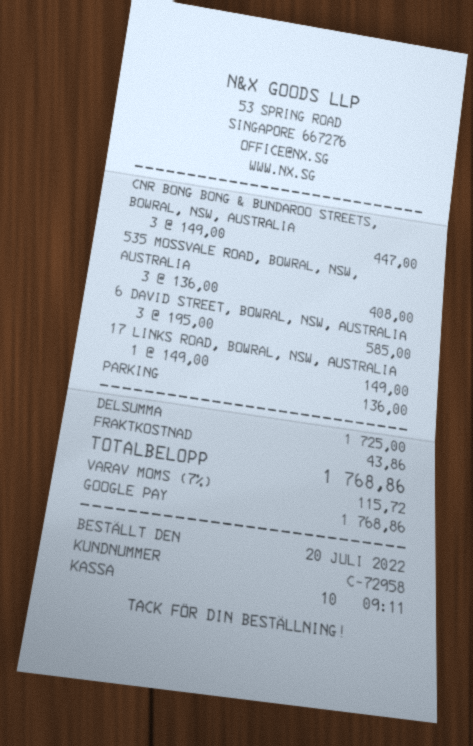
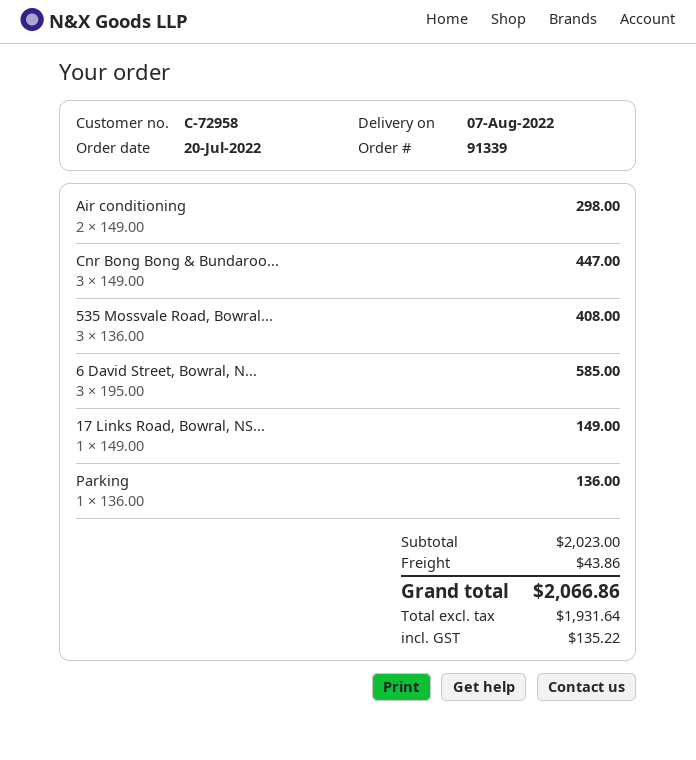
Air conditioning: none -> 2 x 149.00 = 298.00
subtotal: 1725.00 -> 2023.00
tax: 115.72 -> 135.22
total: 1768.86 -> 2066.86

